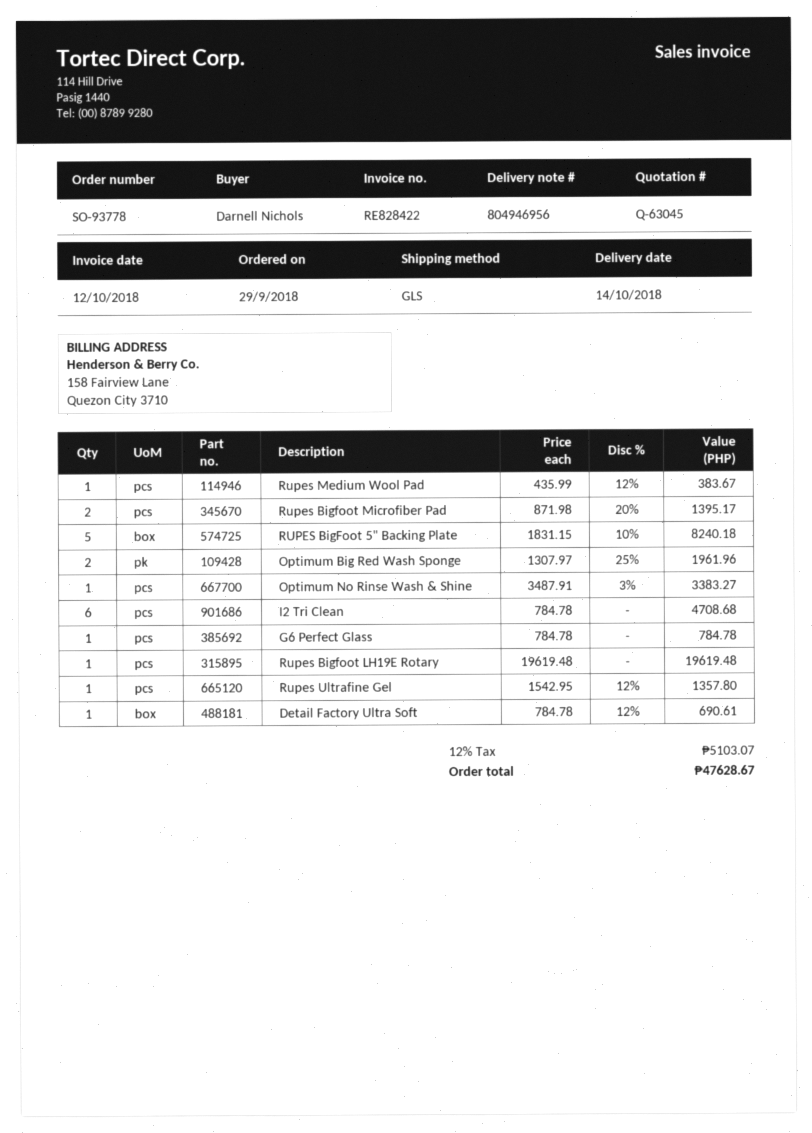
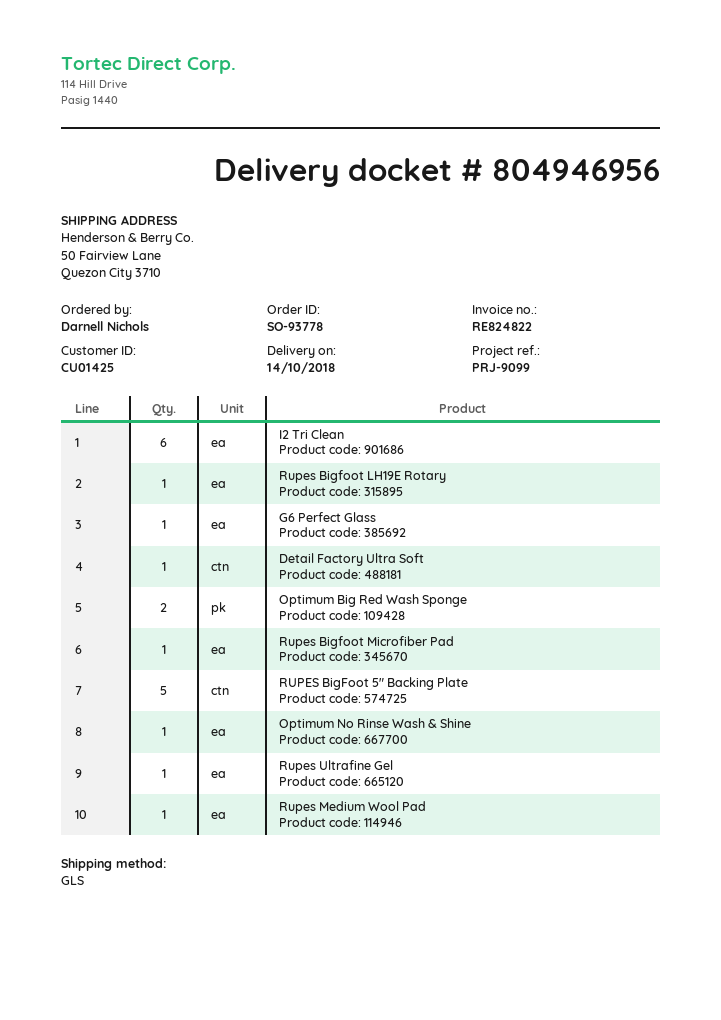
invoice number: RE828422 -> RE824822
Rupes Bigfoot Microfiber Pad: 2 -> 1

